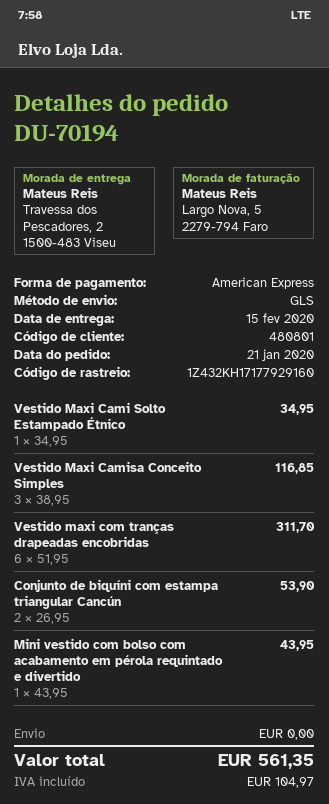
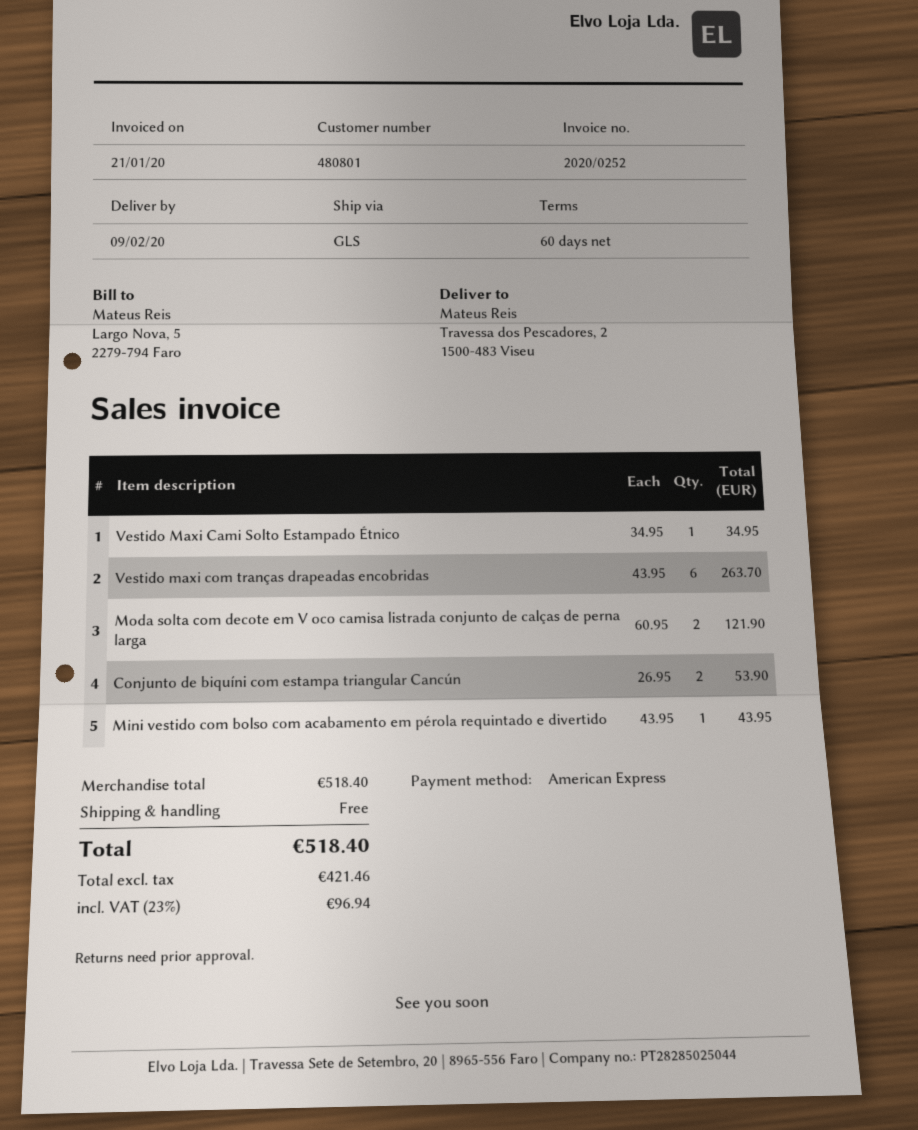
delivery date: 2020-02-15 -> 2020-02-09
Vestido Maxi Camisa Conceito Simples: 3 x 38.95 = 116.85 -> none
Vestido maxi com tranças drapeadas encobridas: 6 x 51.95 = 311.70 -> 6 x 43.95 = 263.70
Moda solta com decote em V oco camisa listrada conjunto de calças de perna larga: none -> 2 x 60.95 = 121.90
tax: 104.97 -> 96.94
total: 561.35 -> 518.40

